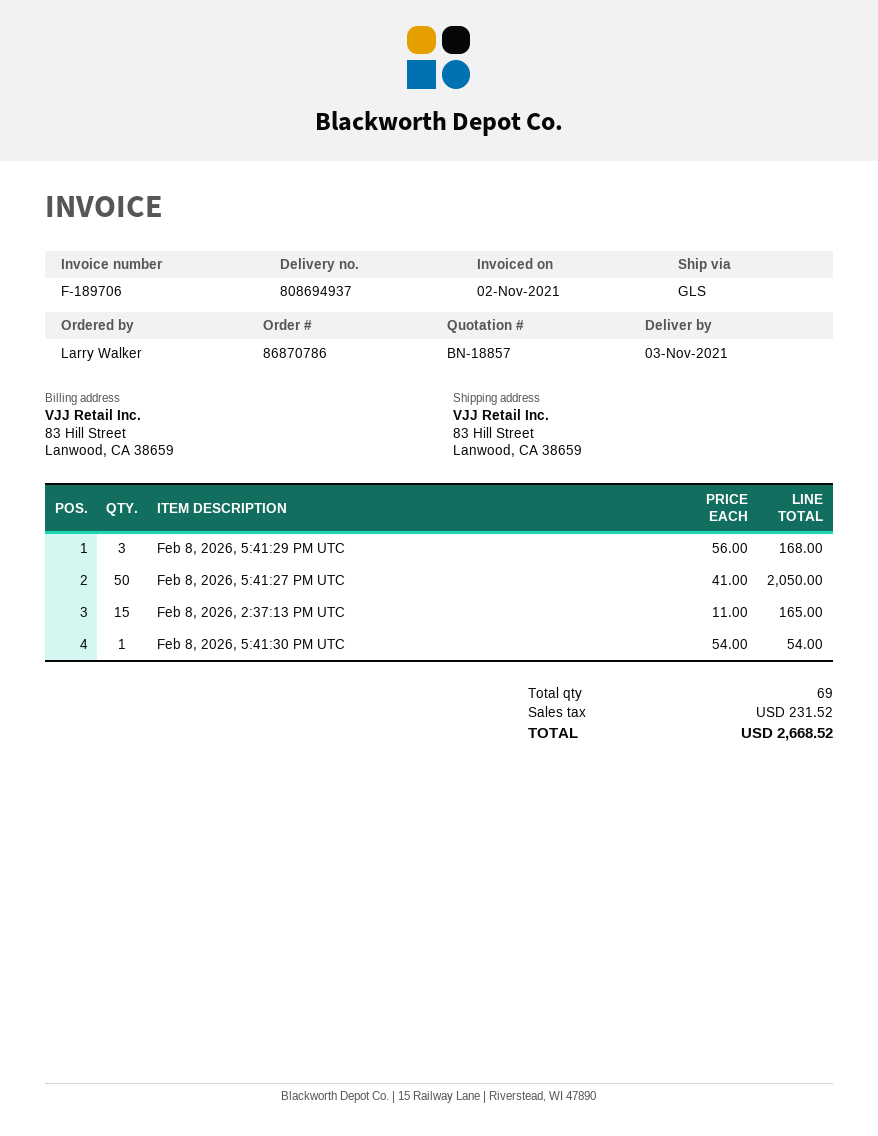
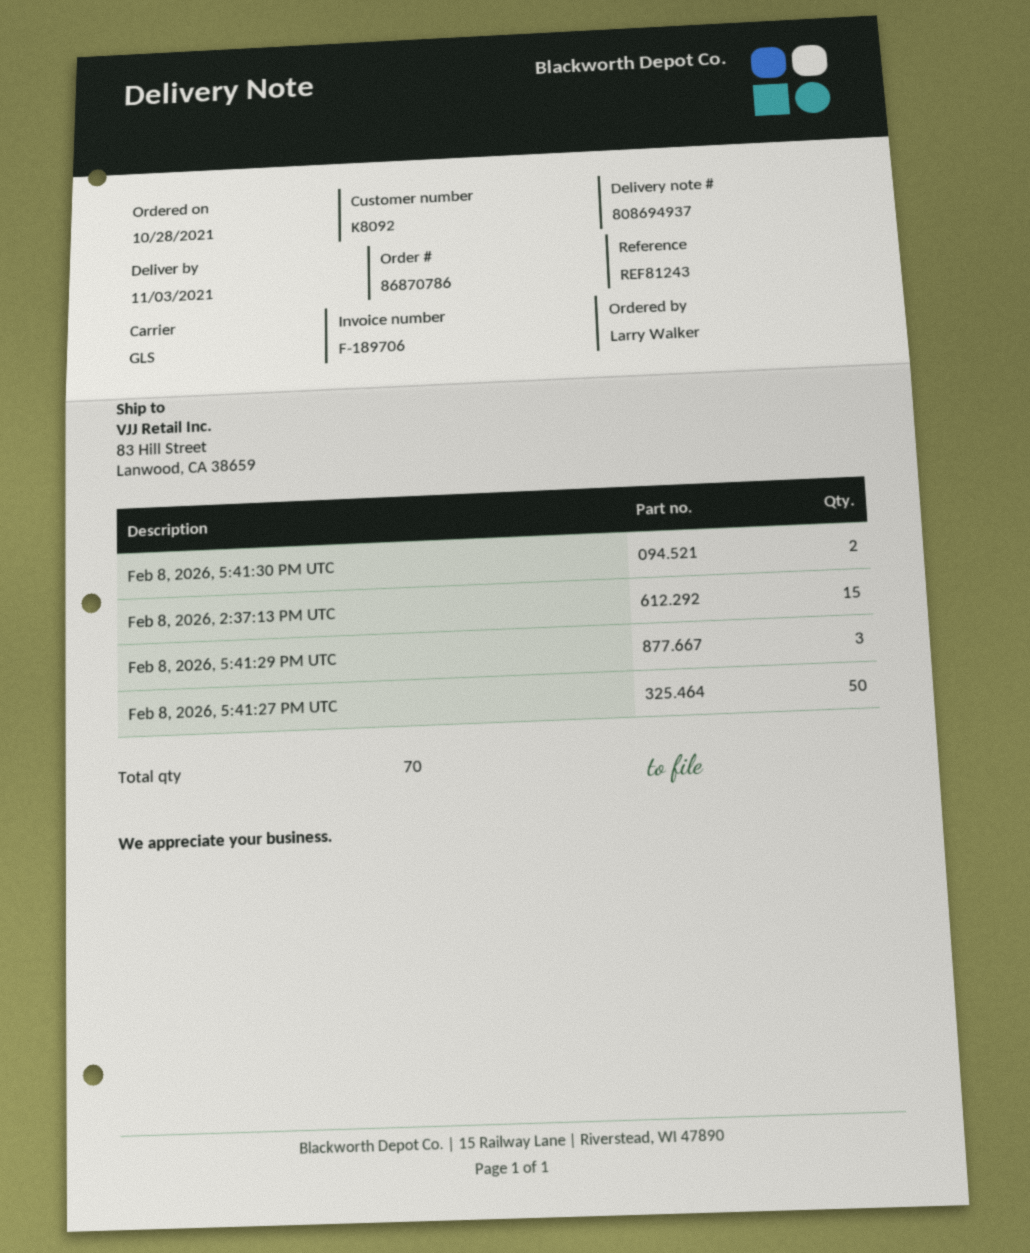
Feb 8, 2026, 5:41:30 PM UTC: 1 -> 2
total quantity: 69 -> 70

